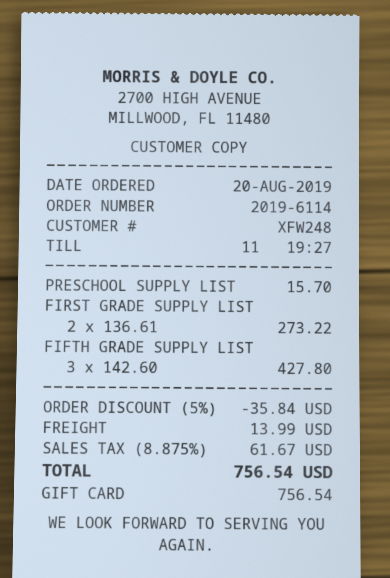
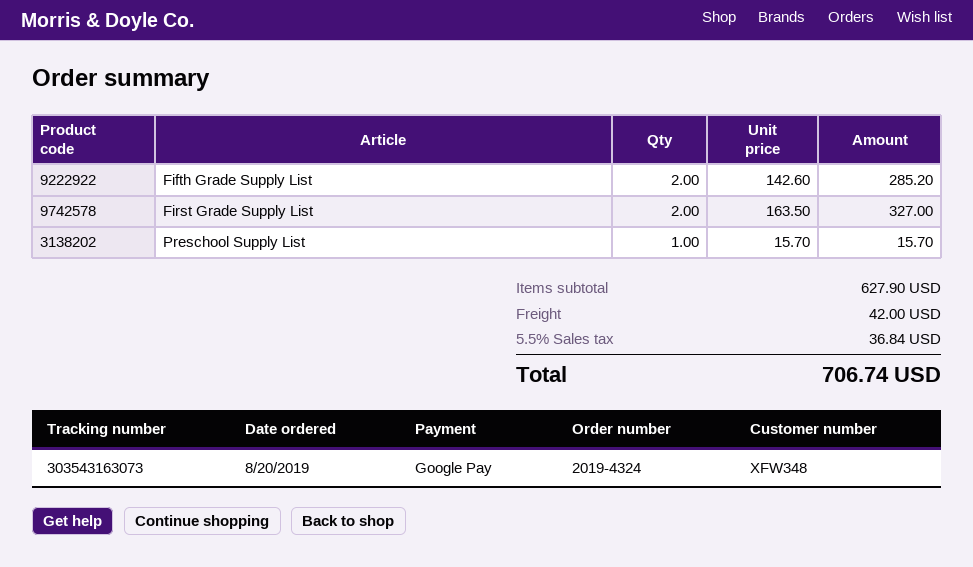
order number: 2019-6114 -> 2019-4324
customer number: XFW248 -> XFW348
payment method: gift card -> Google Pay
FIRST GRADE SUPPLY LIST: 2 x 136.61 = 273.22 -> 2 x 163.50 = 327.00
FIFTH GRADE SUPPLY LIST: 3 x 142.60 = 427.80 -> 2 x 142.60 = 285.20
discount: 5% = 35.84 -> none
shipping: 13.99 -> 42.00
tax: 8.875% = 61.67 -> 5.5% = 36.84
total: 756.54 -> 706.74

